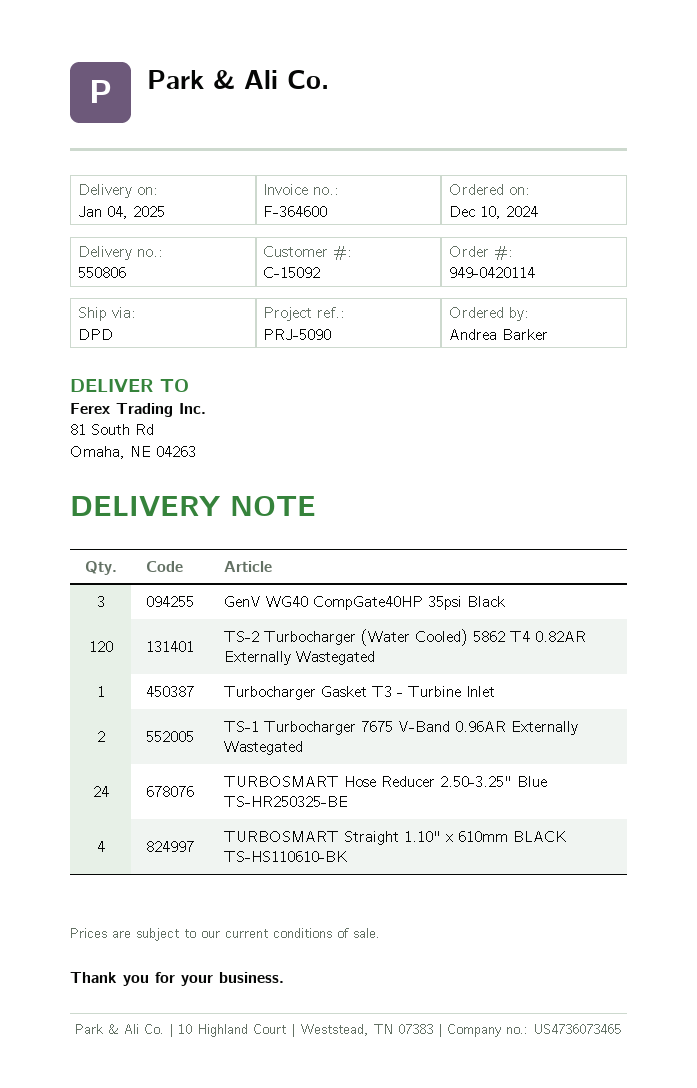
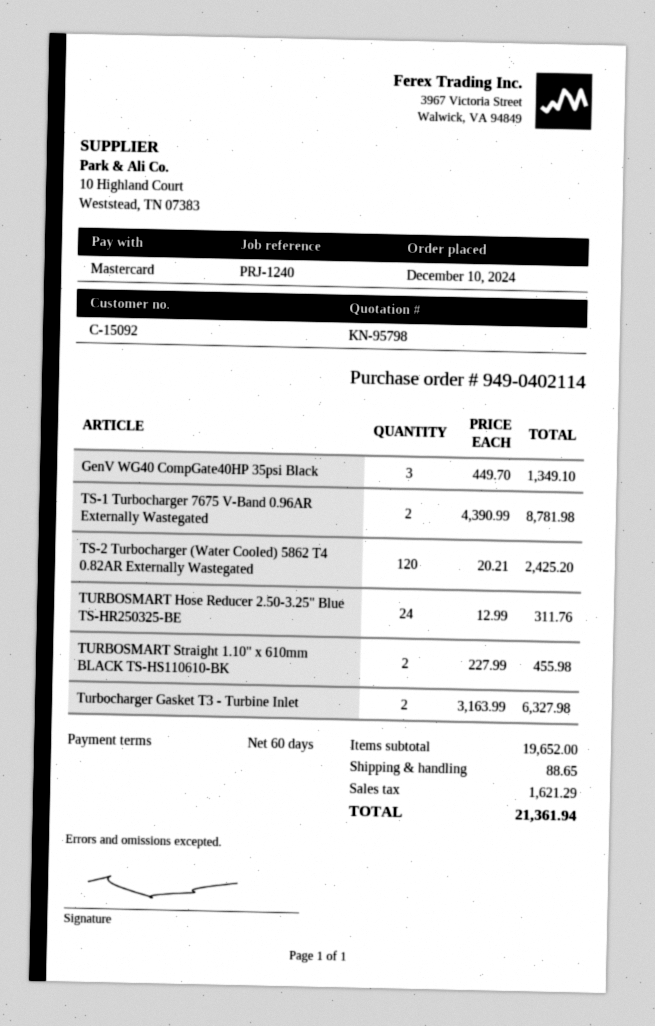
order number: 949-0420114 -> 949-0402114
reference: PRJ-5090 -> PRJ-1240
Turbocharger Gasket T3 - Turbine Inlet: 1 -> 2
TURBOSMART Straight 1.10" x 610mm BLACK TS-HS110610-BK: 4 -> 2

